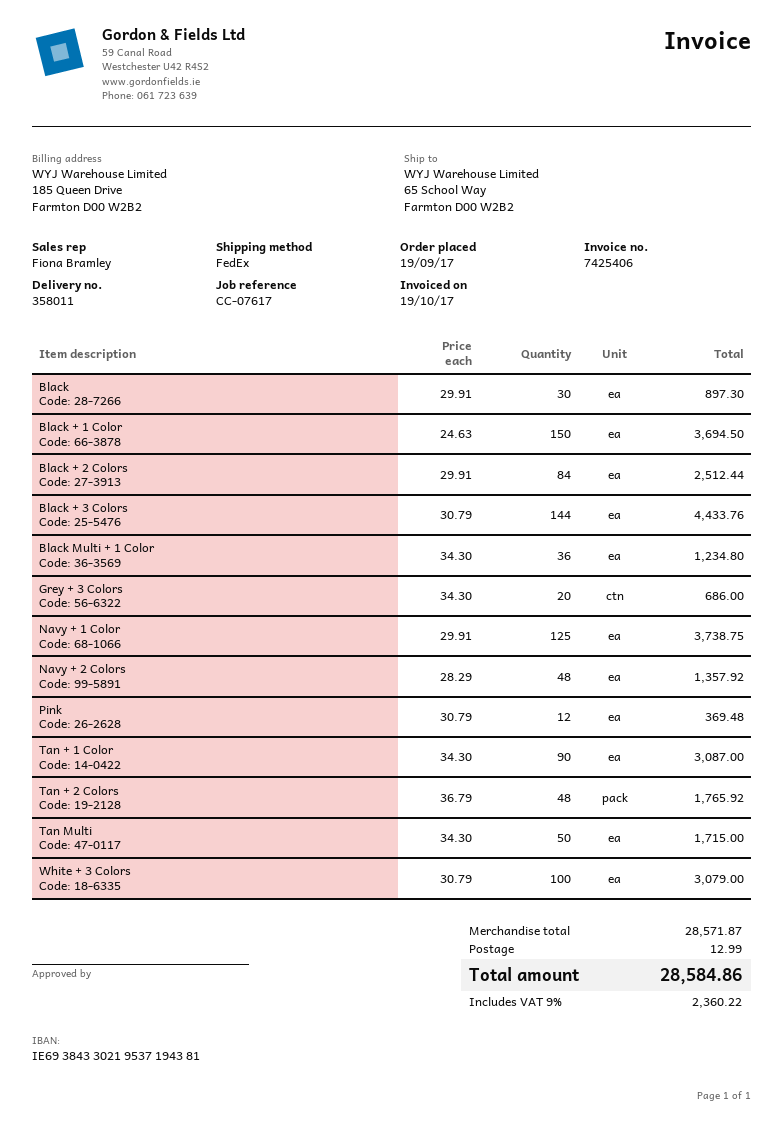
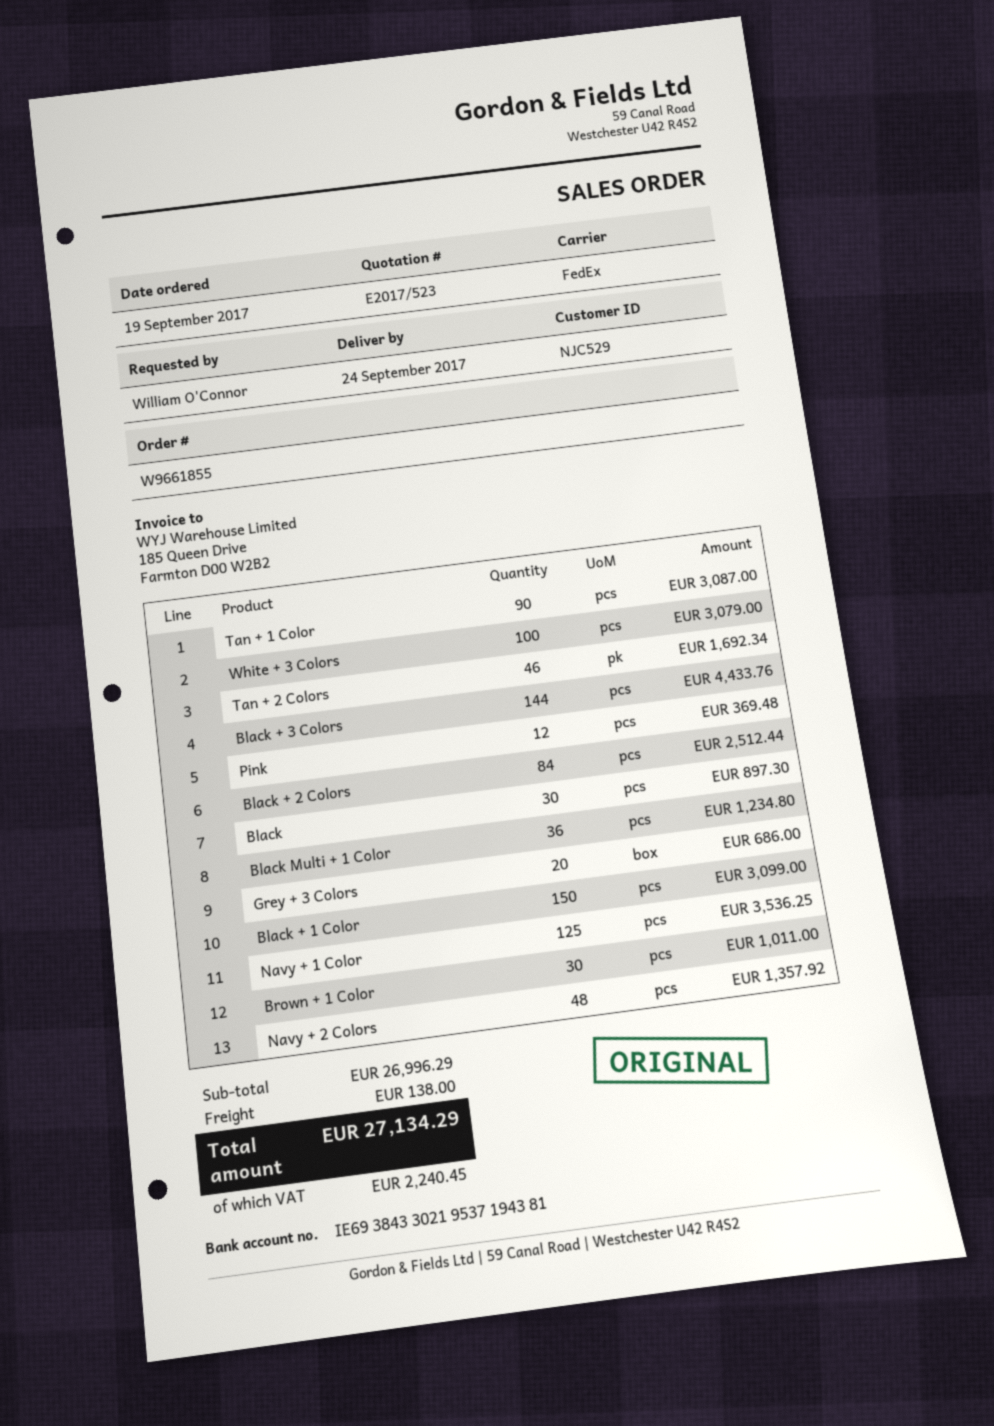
Black + 1 Color: 150 for 3694.50 -> 150 for 3099.00
Navy + 1 Color: 125 for 3738.75 -> 125 for 3536.25
Tan + 2 Colors: 48 for 1765.92 -> 46 for 1692.34
Tan Multi: 50 for 1715.00 -> none
Brown + 1 Color: none -> 30 for 1011.00
subtotal: 28571.87 -> 26996.29
shipping: 12.99 -> 138.00
tax: 2360.22 -> 2240.45
total: 28584.86 -> 27134.29

